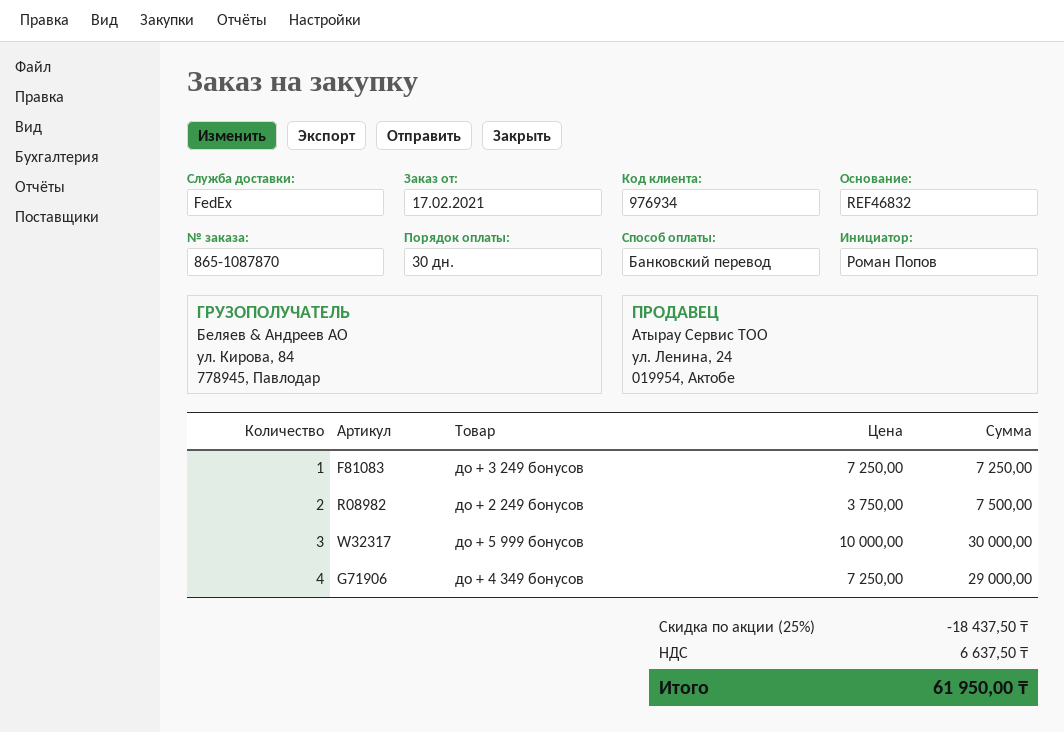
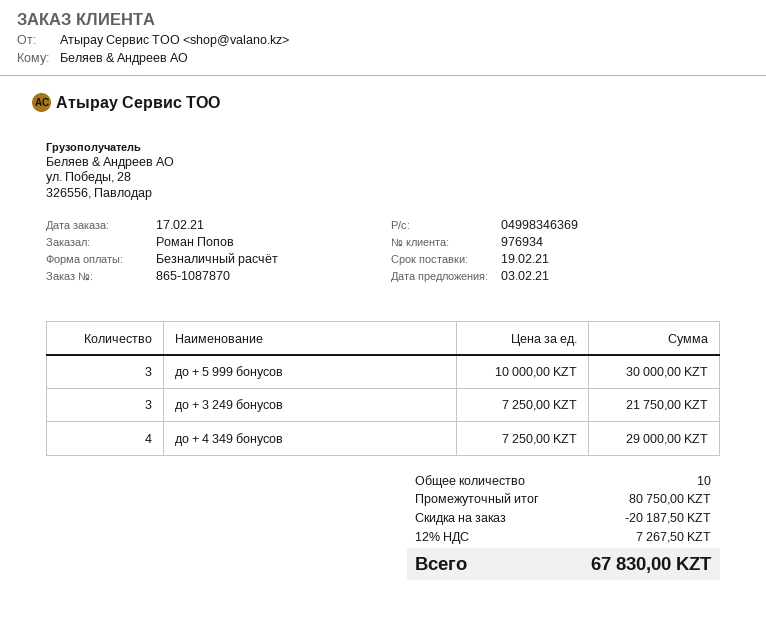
ship to: ул. Кирова, 84, 778945, Павлодар -> ул. Победы, 28, 326556, Павлодар
до + 3 249 бонусов: 1 x 7250.00 = 7250.00 -> 3 x 7250.00 = 21750.00
до + 2 249 бонусов: 2 x 3750.00 = 7500.00 -> none
discount: 18437.50 -> 20187.50
tax: 6637.50 -> 7267.50
total: 61950.00 -> 67830.00

